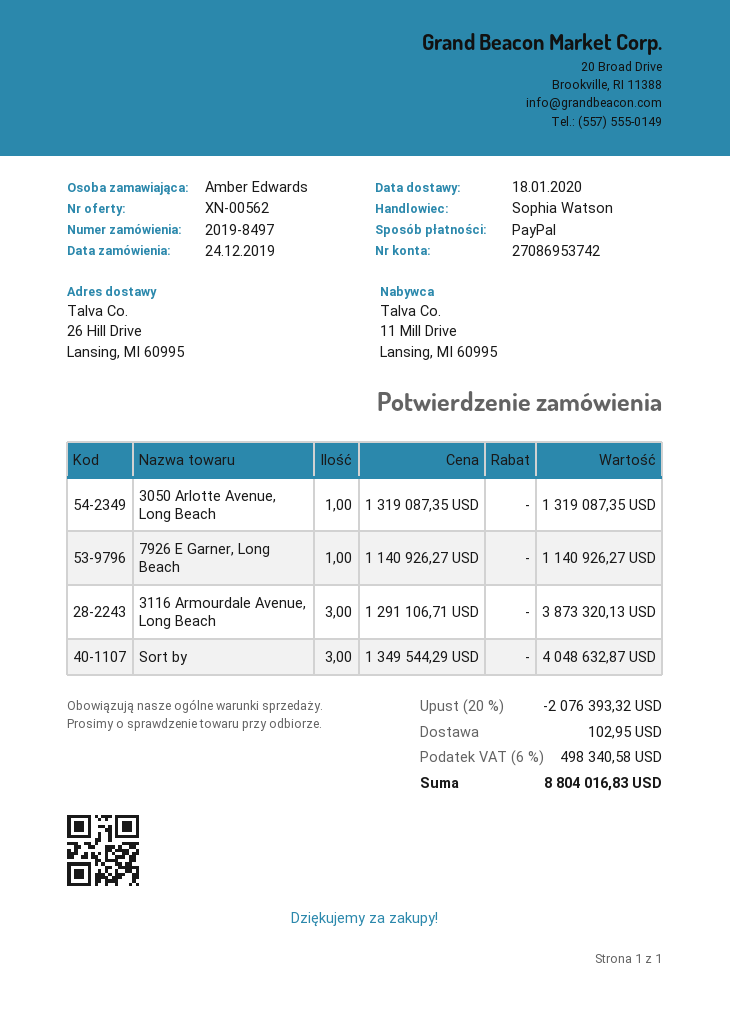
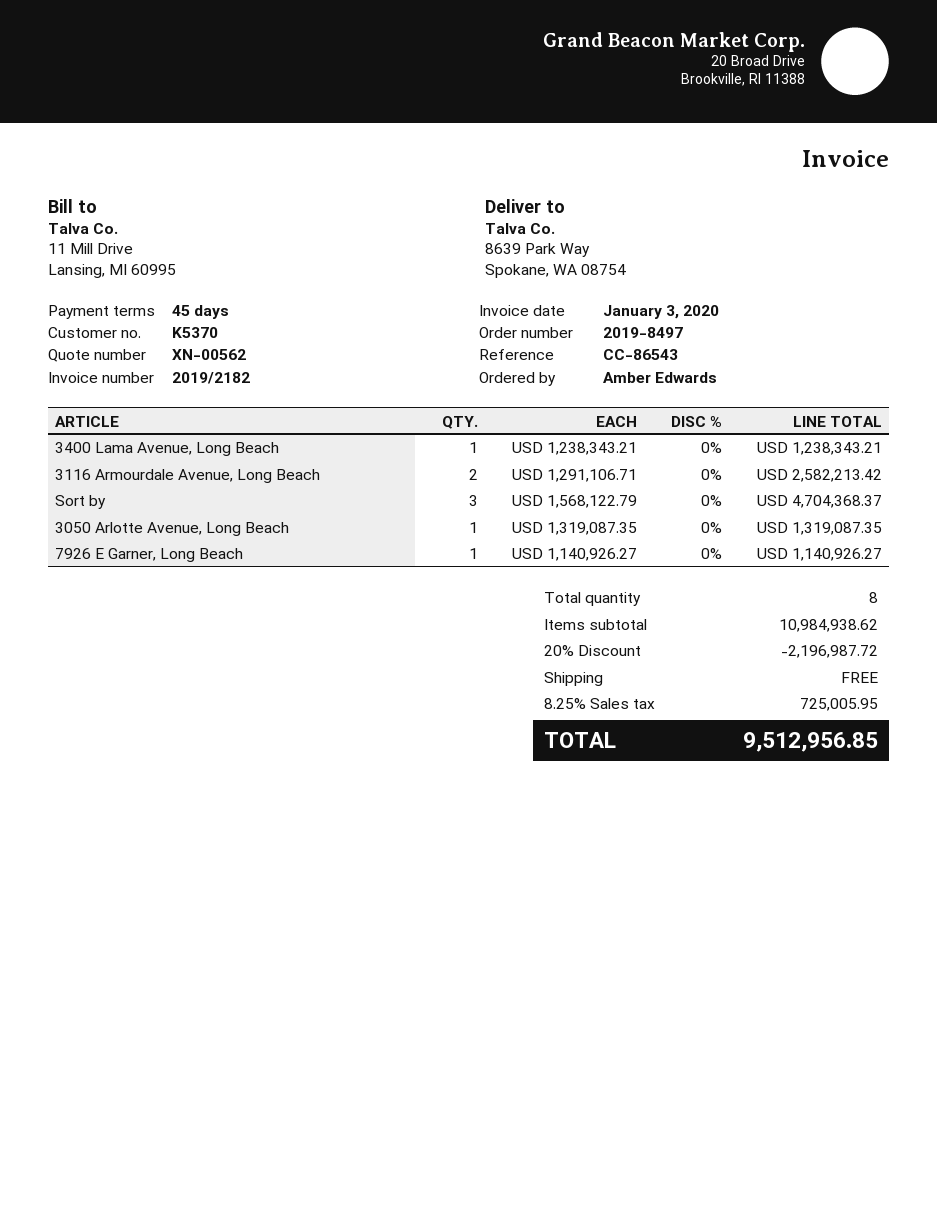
ship to: 26 Hill Drive, Lansing, MI 60995 -> 8639 Park Way, Spokane, WA 08754
3116 Armourdale Avenue, Long Beach: 3 x 1291106.71 = 3873320.13 -> 2 x 1291106.71 = 2582213.42
Sort by: 3 x 1349544.29 = 4048632.87 -> 3 x 1568122.79 = 4704368.37
3400 Lama Avenue, Long Beach: none -> 1 x 1238343.21 = 1238343.21
discount: 20% = 2076393.32 -> 20% = 2196987.72
shipping: 102.95 -> 0.00
tax: 6% = 498340.58 -> 8.25% = 725005.95
total: 8804016.83 -> 9512956.85

